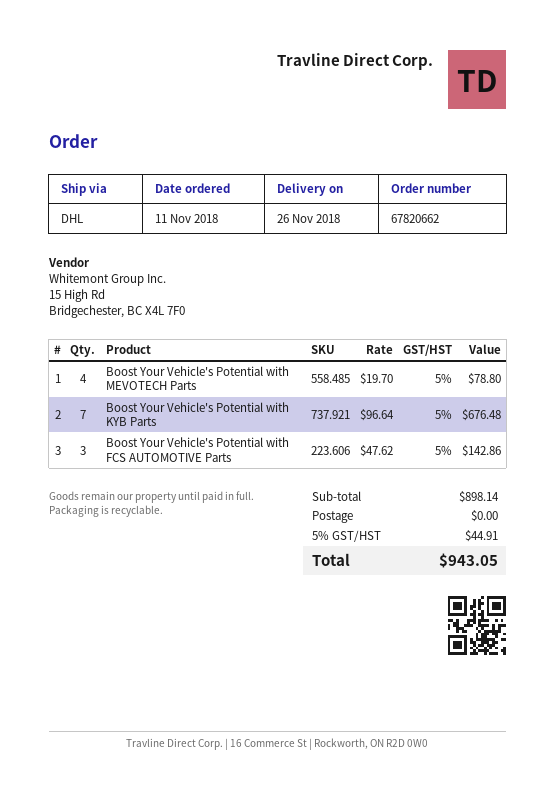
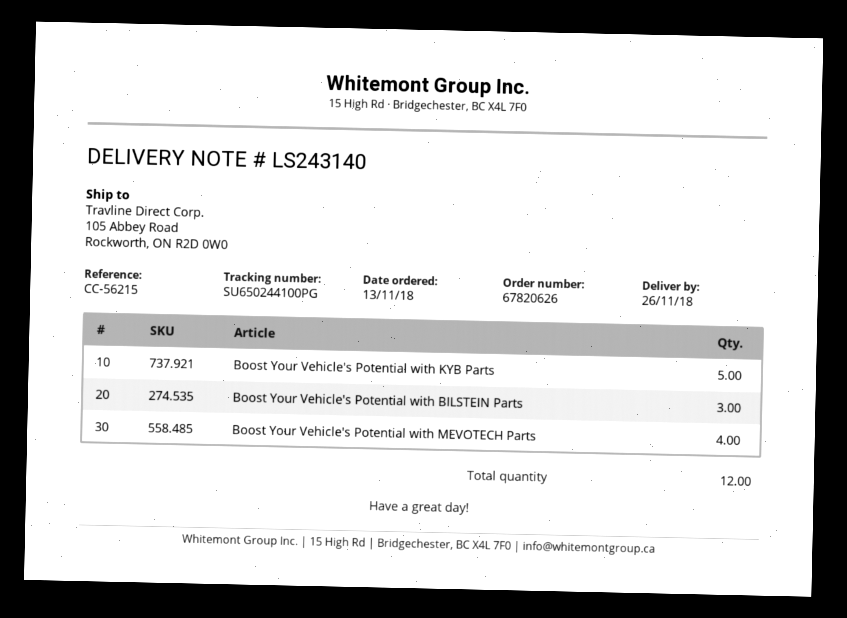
order number: 67820662 -> 67820626
order date: 2018-11-11 -> 2018-11-13
Boost Your Vehicle's Potential with KYB Parts: 7 -> 5
Boost Your Vehicle's Potential with FCS AUTOMOTIVE Parts: 3 -> none
Boost Your Vehicle's Potential with BILSTEIN Parts: none -> 3

